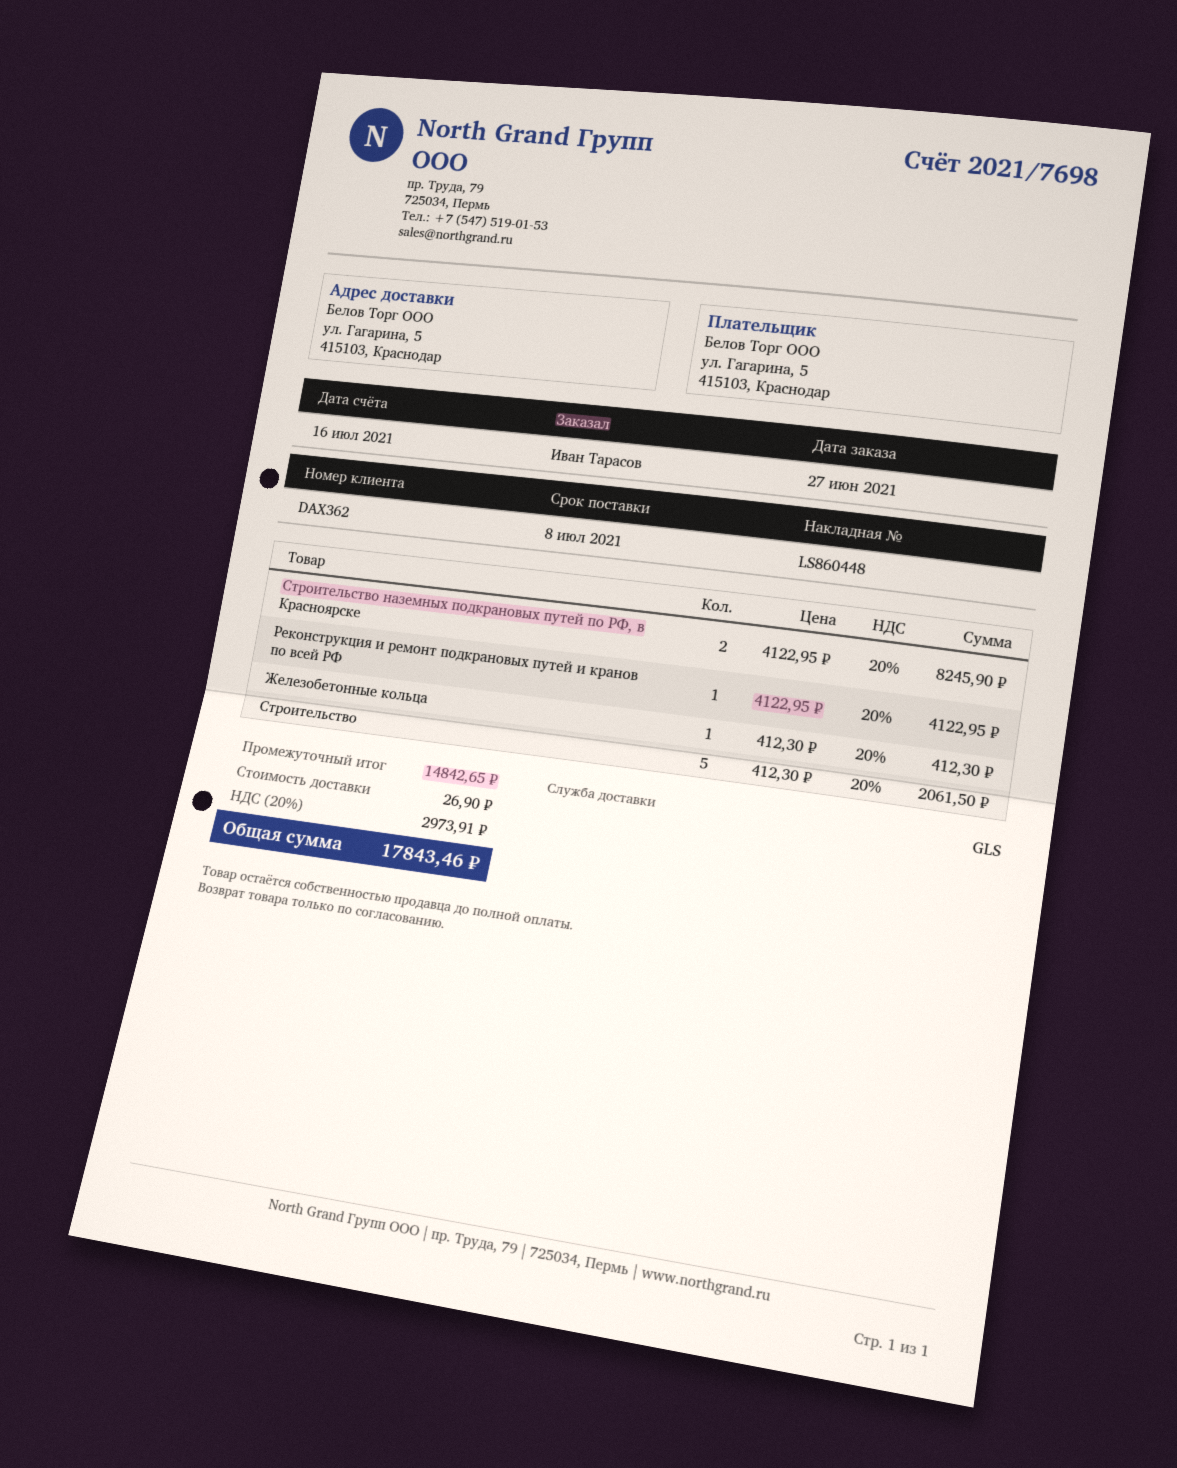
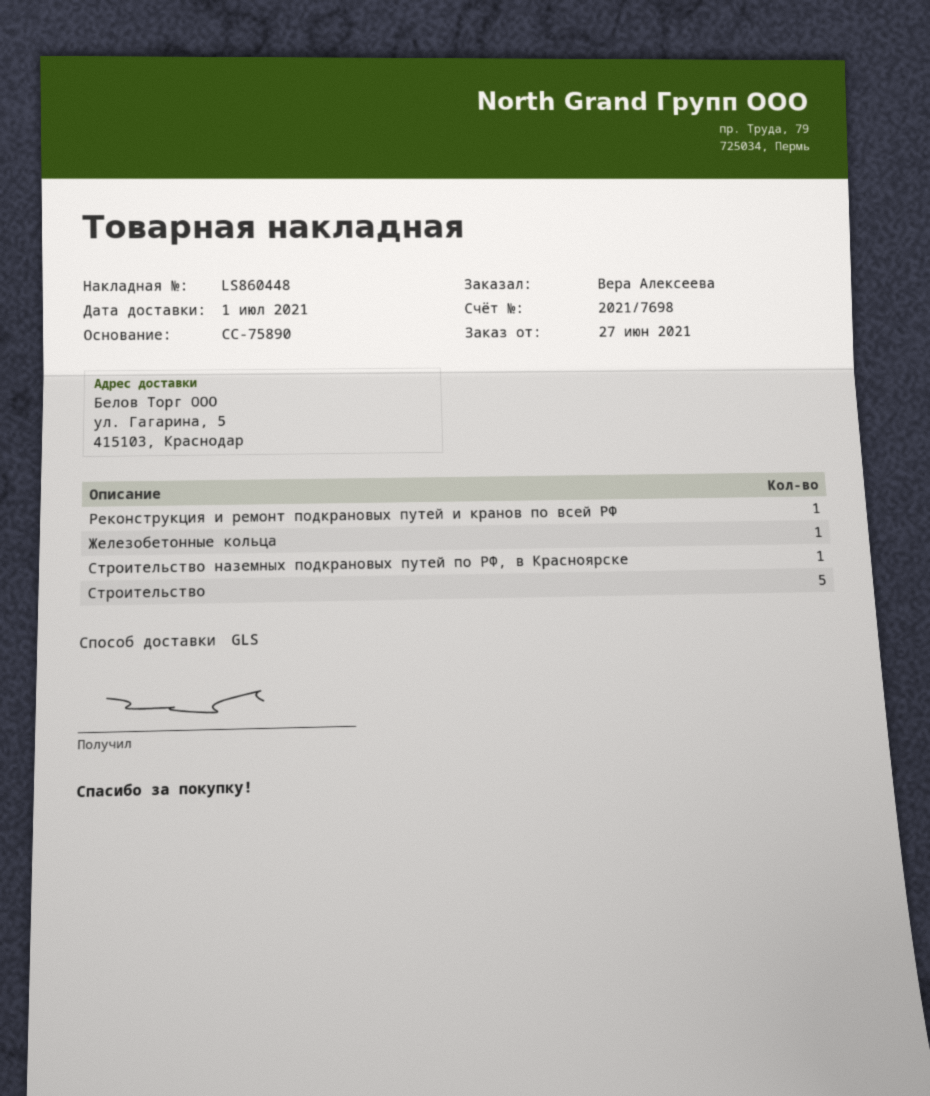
delivery date: 2021-07-08 -> 2021-07-01
ordered by: Иван Тарасов -> Вера Алексеева
Строительство наземных подкрановых путей по РФ, в Красноярске: 2 -> 1

